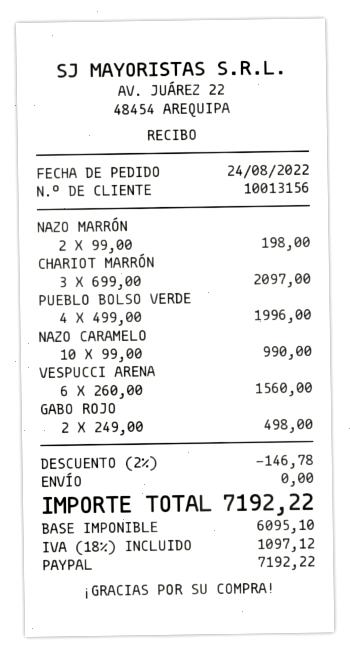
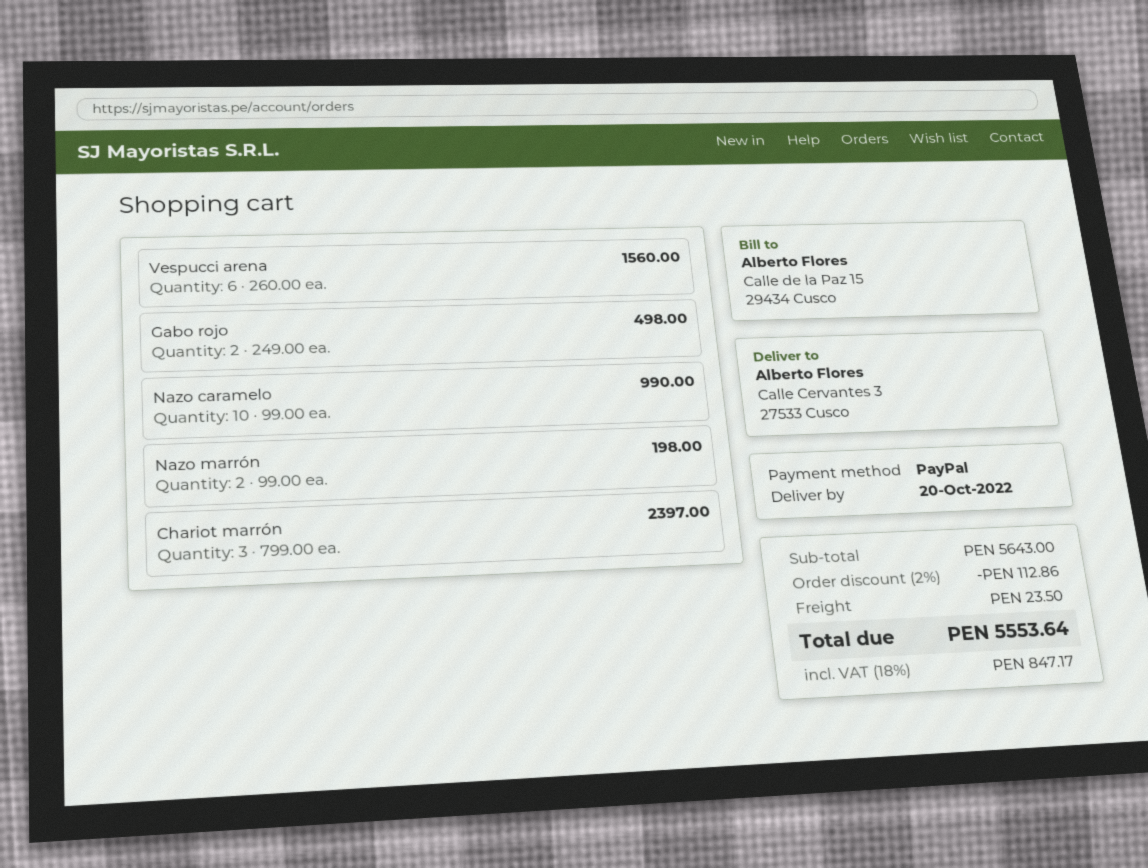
CHARIOT MARRÓN: 3 x 699.00 = 2097.00 -> 3 x 799.00 = 2397.00
PUEBLO BOLSO VERDE: 4 x 499.00 = 1996.00 -> none
discount: 2% = 146.78 -> 2% = 112.86
shipping: 0.00 -> 23.50
tax: 18% = 1097.12 -> 18% = 847.17
total: 7192.22 -> 5553.64

